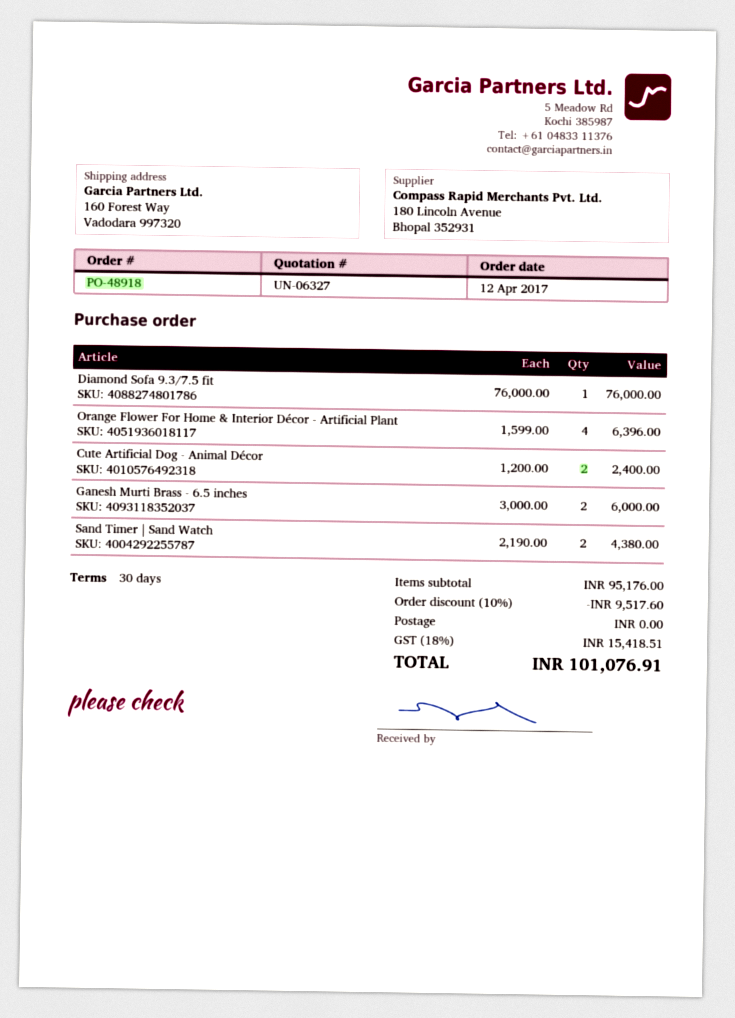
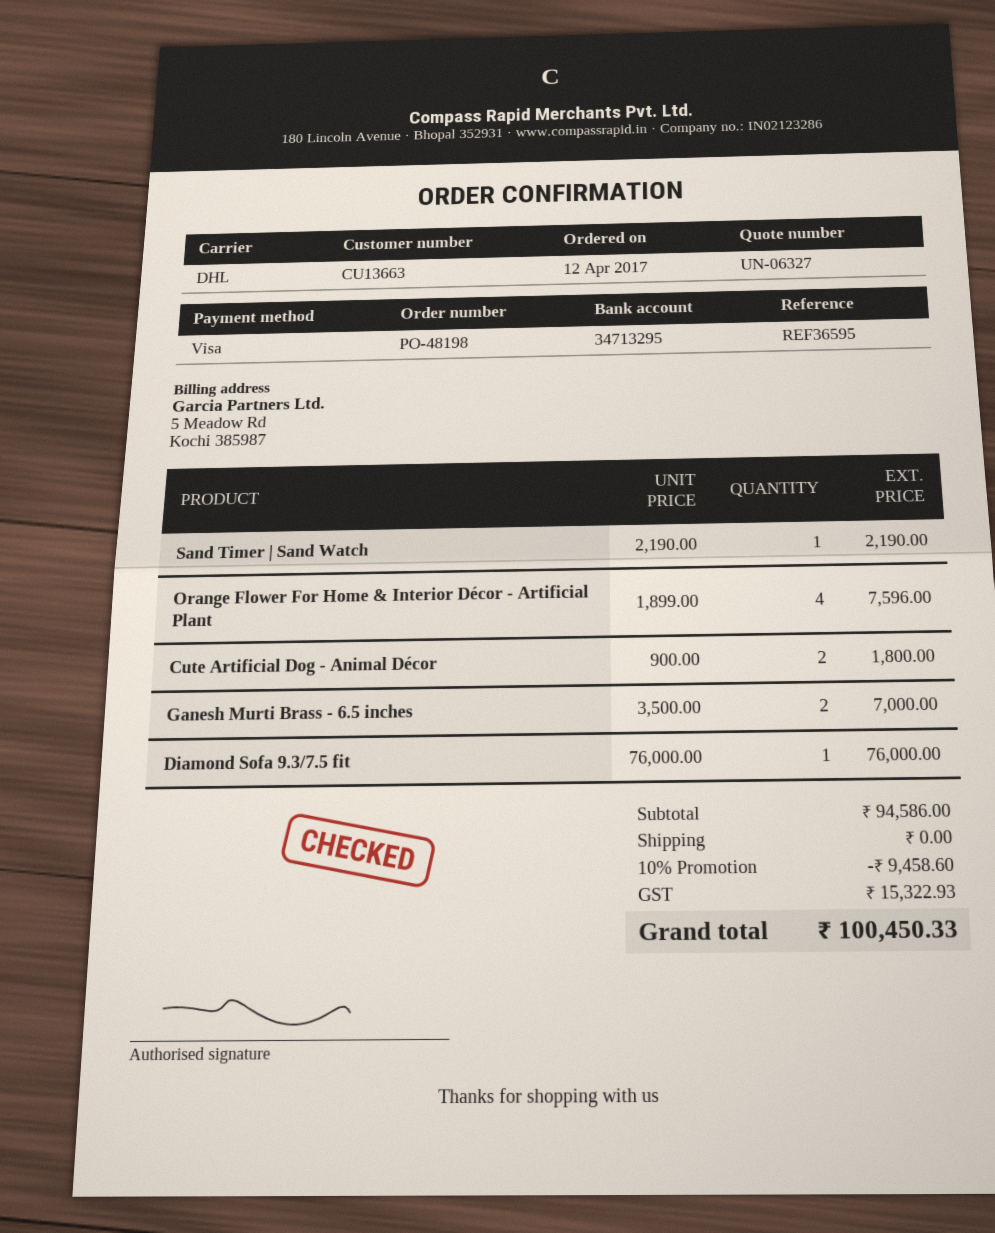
order number: PO-48918 -> PO-48198
Orange Flower For Home & Interior Décor - Artificial Plant: 4 x 1599.00 = 6396.00 -> 4 x 1899.00 = 7596.00
Cute Artificial Dog - Animal Décor: 2 x 1200.00 = 2400.00 -> 2 x 900.00 = 1800.00
Ganesh Murti Brass - 6.5 inches: 2 x 3000.00 = 6000.00 -> 2 x 3500.00 = 7000.00
Sand Timer | Sand Watch: 2 x 2190.00 = 4380.00 -> 1 x 2190.00 = 2190.00
subtotal: 95176.00 -> 94586.00
discount: 10% = 9517.60 -> 10% = 9458.60
tax: 15418.51 -> 15322.93
total: 101076.91 -> 100450.33

